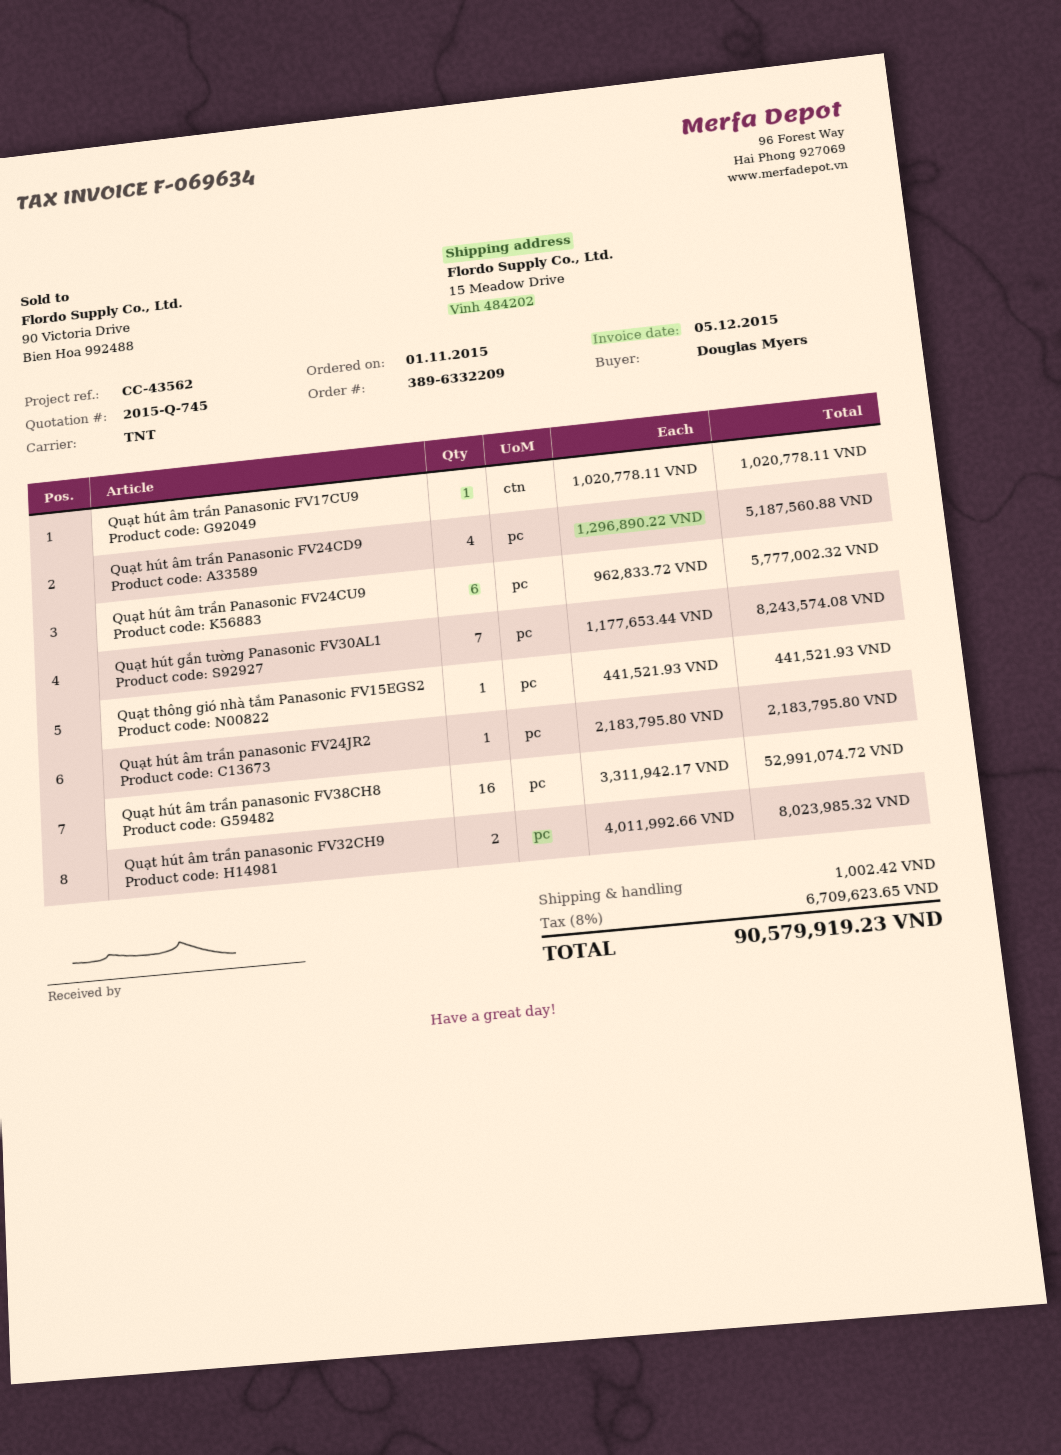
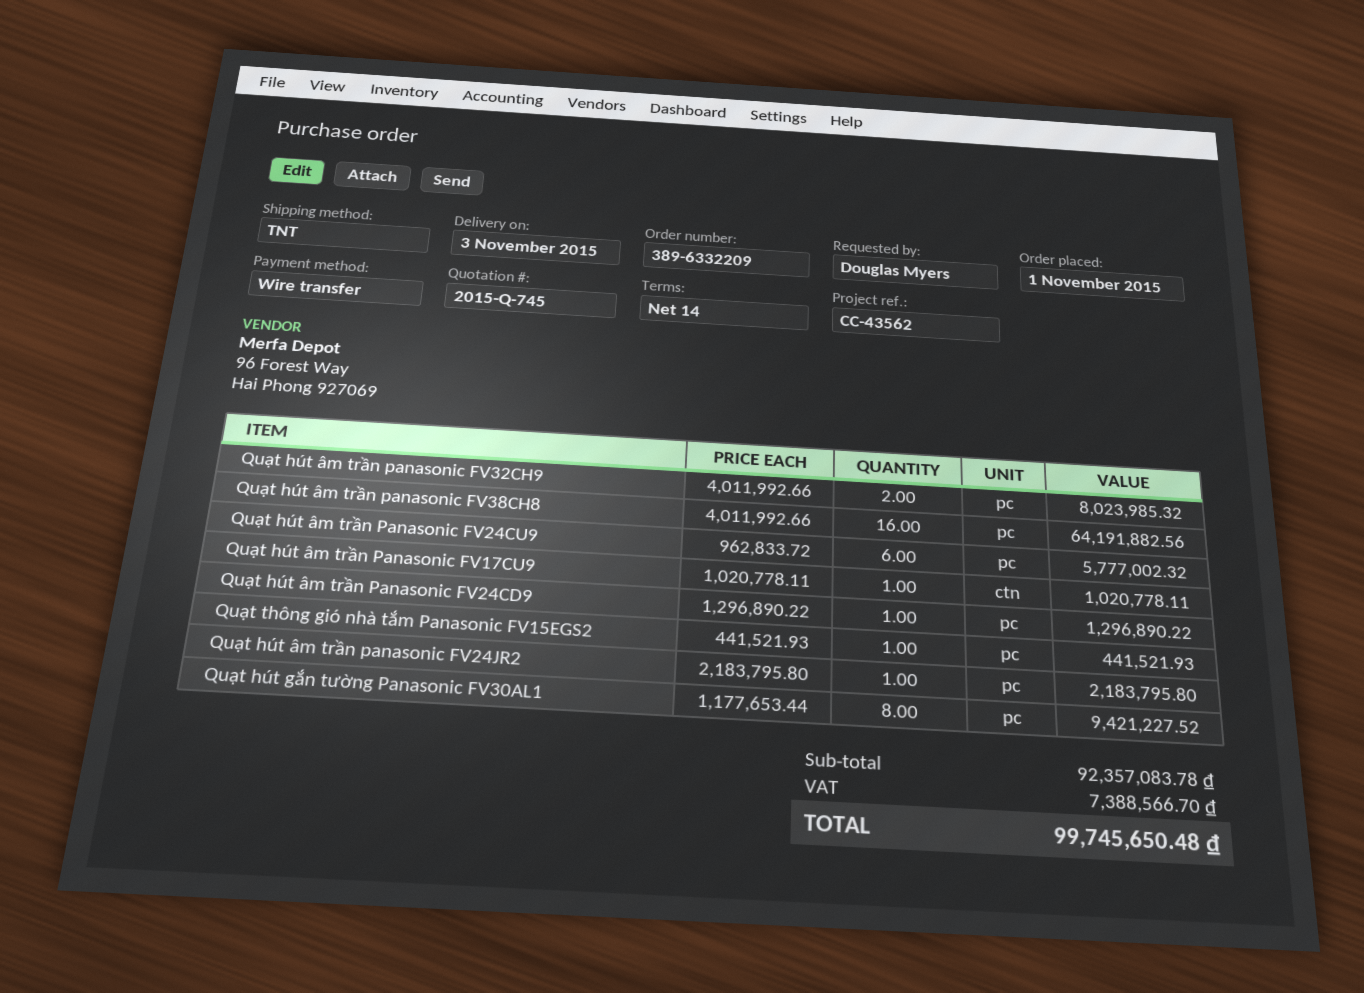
Quạt hút âm trần Panasonic FV24CD9: 4 x 1296890.22 = 5187560.88 -> 1 x 1296890.22 = 1296890.22
Quạt hút gắn tường Panasonic FV30AL1: 7 x 1177653.44 = 8243574.08 -> 8 x 1177653.44 = 9421227.52
Quạt hút âm trần panasonic FV38CH8: 16 x 3311942.17 = 52991074.72 -> 16 x 4011992.66 = 64191882.56
shipping: 1002.42 -> none
tax: 6709623.65 -> 7388566.70
total: 90579919.23 -> 99745650.48

